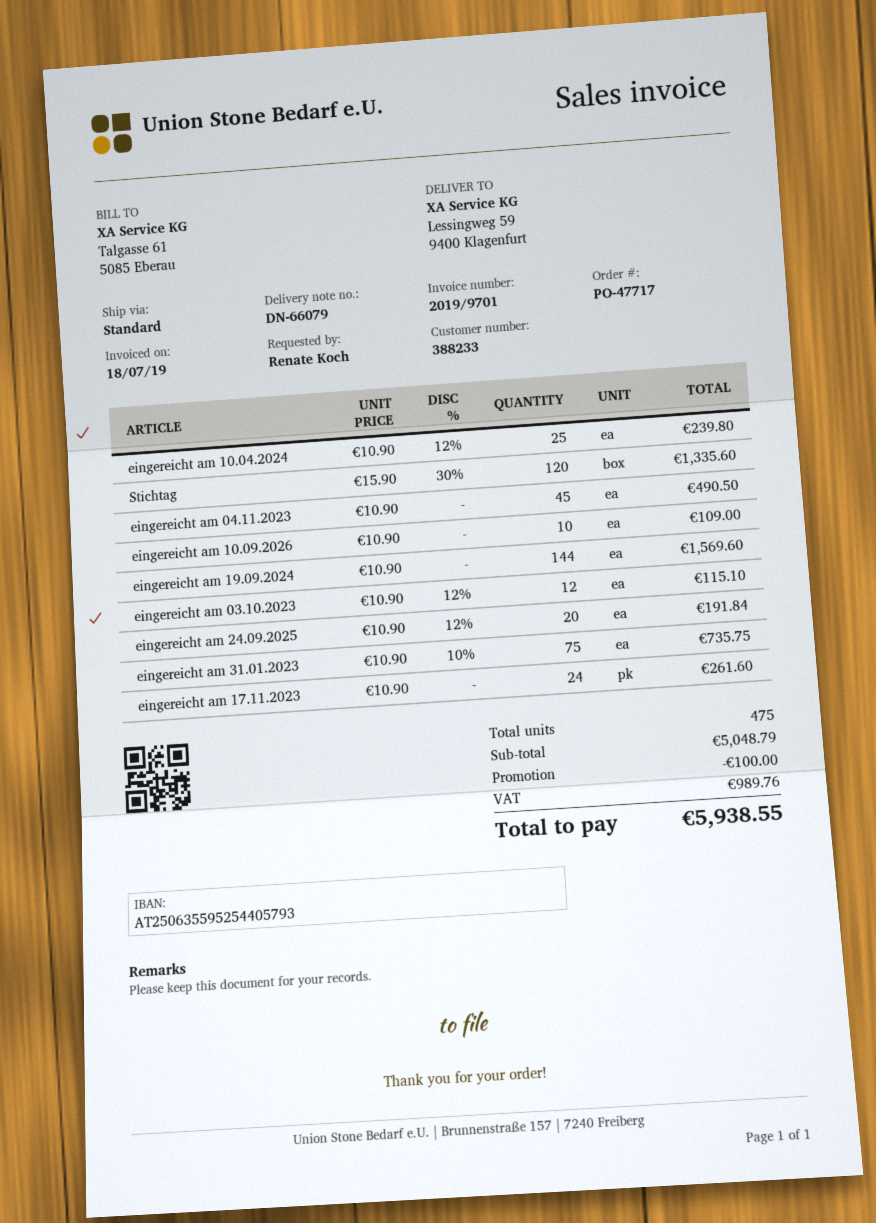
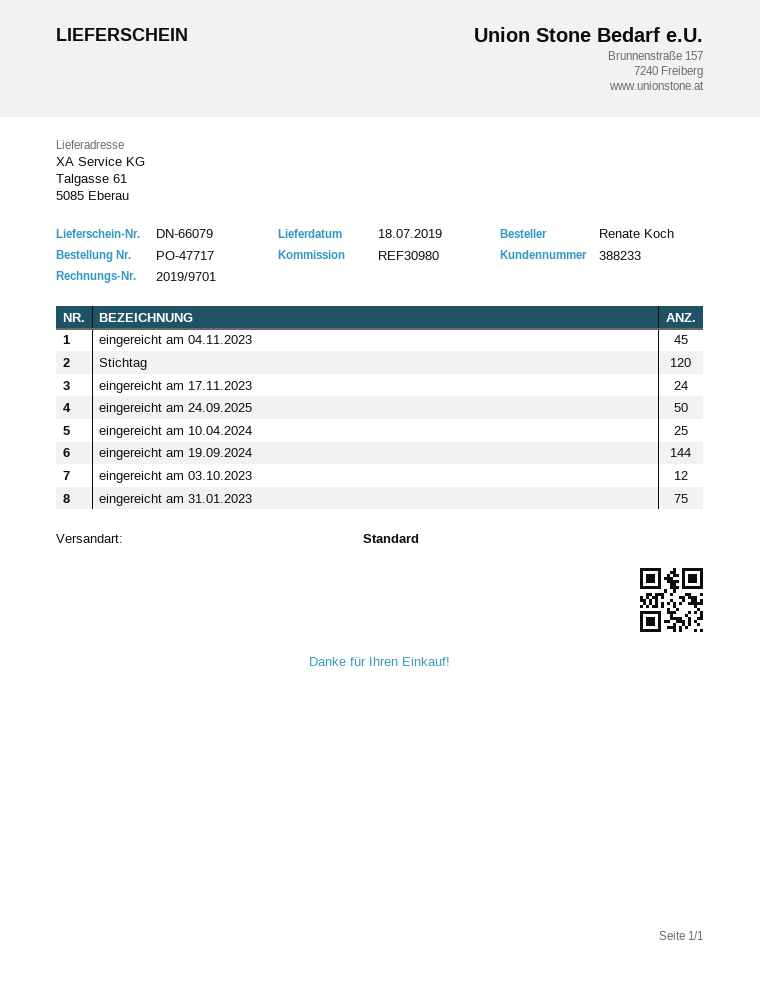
ship to: Lessingweg 59, 9400 Klagenfurt -> Talgasse 61, 5085 Eberau
eingereicht am 10.09.2026: 10 -> none
eingereicht am 24.09.2025: 20 -> 50

